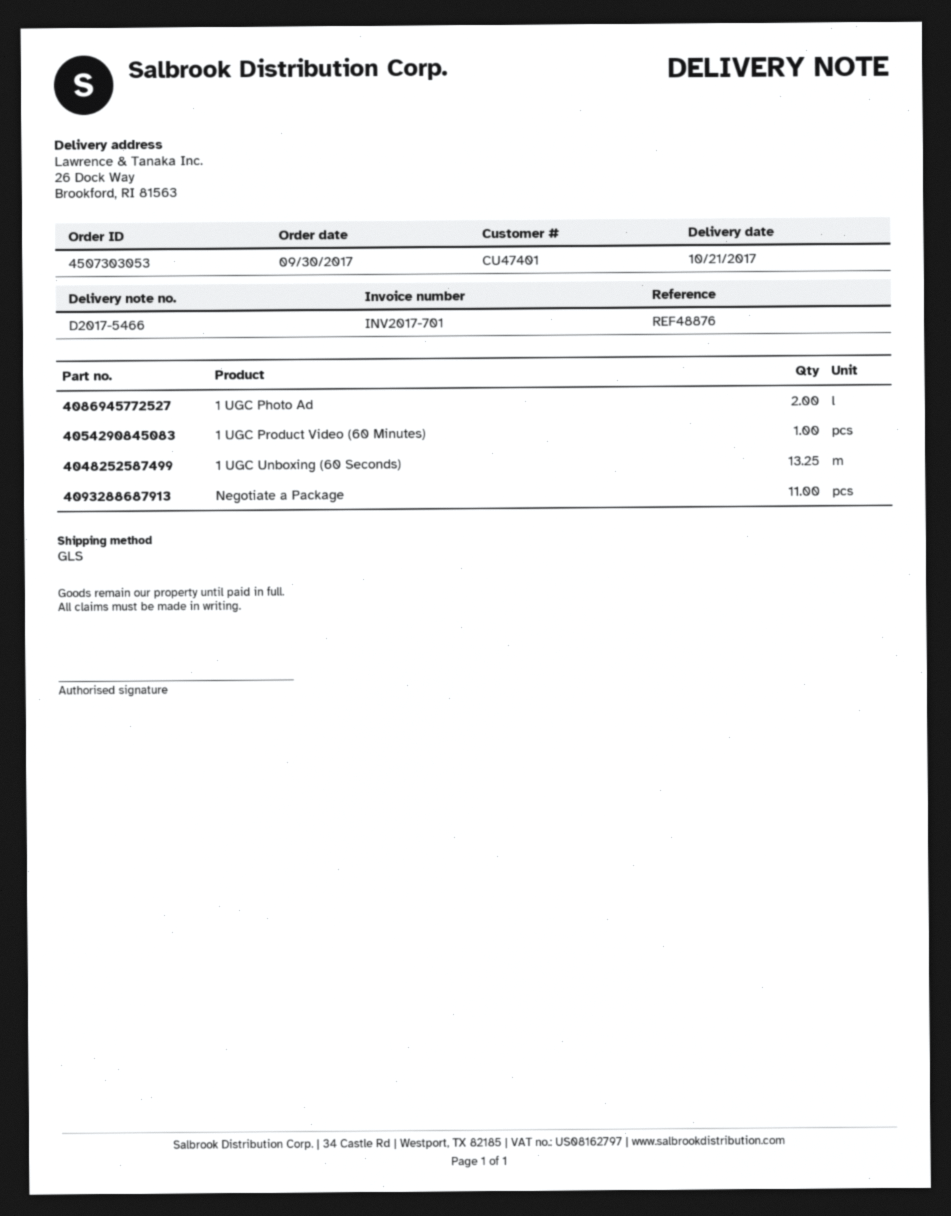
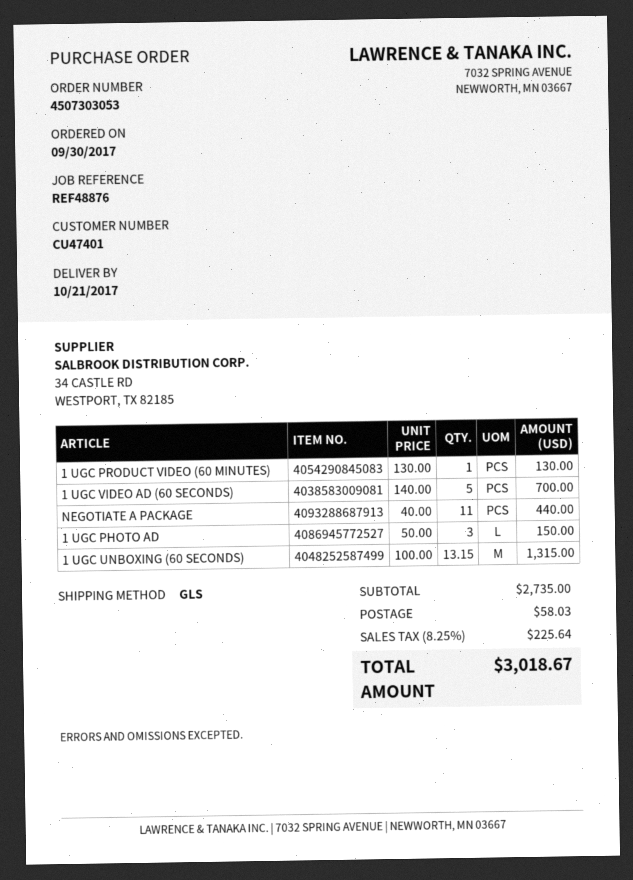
1 UGC Photo Ad: 2 -> 3
1 UGC Unboxing (60 Seconds): 13.25 -> 13.15
1 UGC VIDEO AD (60 SECONDS): none -> 5

